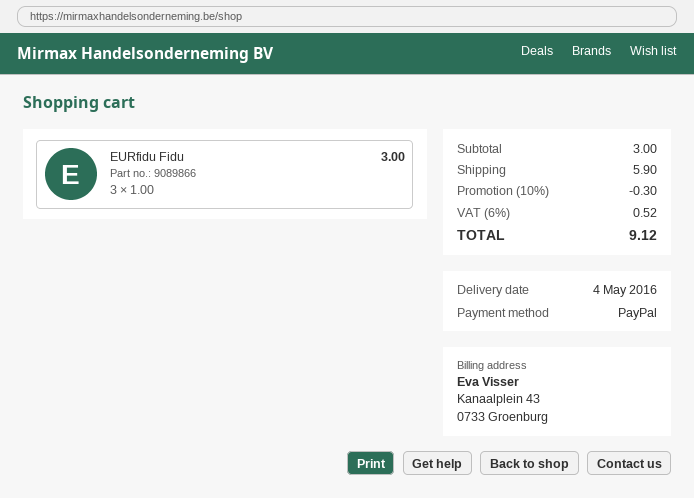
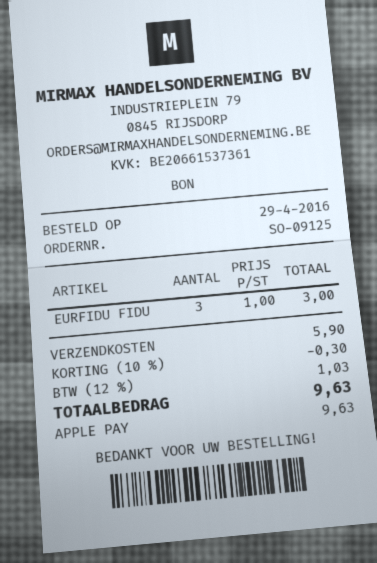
payment method: PayPal -> Apple Pay
tax: 6% = 0.52 -> 12% = 1.03
total: 9.12 -> 9.63

